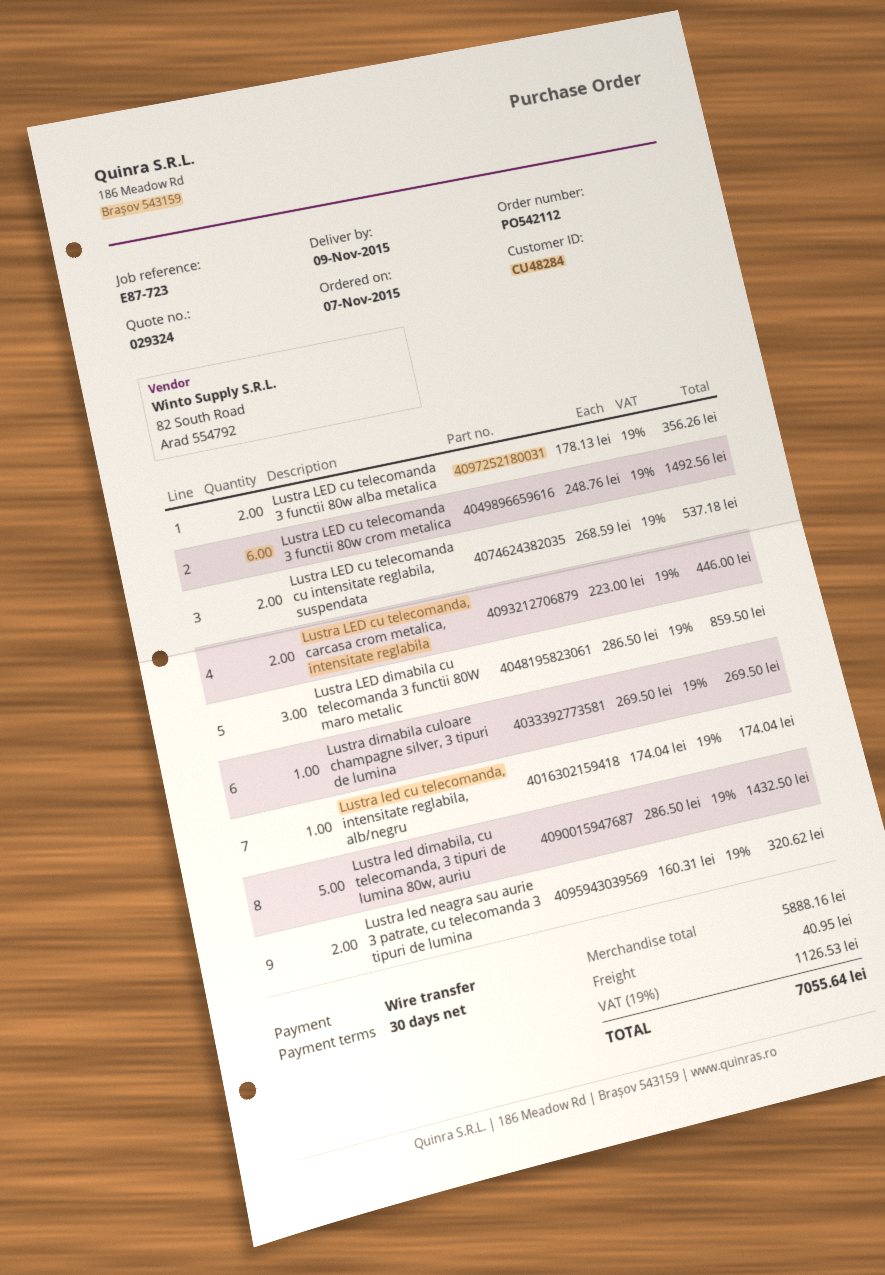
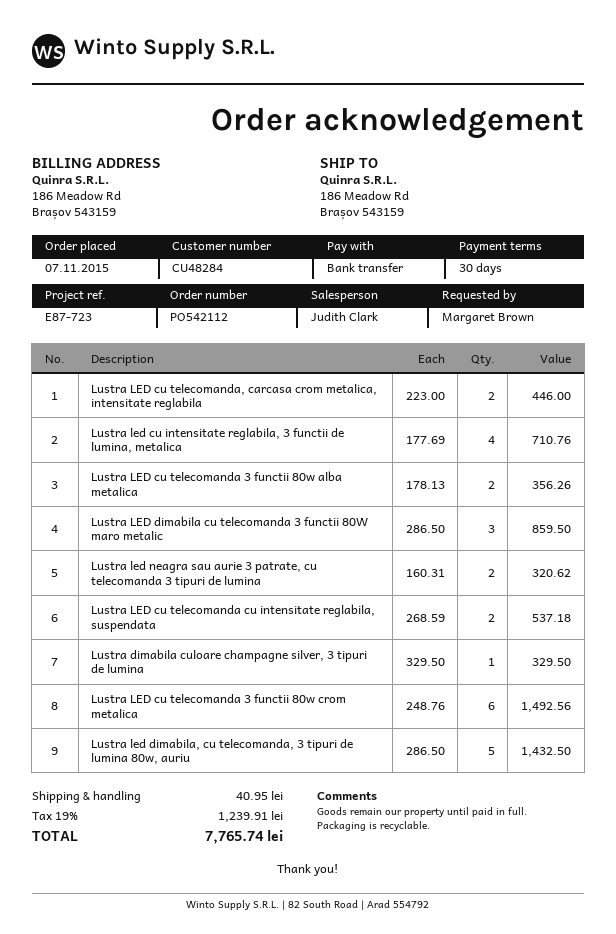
Lustra dimabila culoare champagne silver, 3 tipuri de lumina: 1 x 269.50 = 269.50 -> 1 x 329.50 = 329.50
Lustra led cu telecomanda, intensitate reglabila, alb/negru: 1 x 174.04 = 174.04 -> none
Lustra led cu intensitate reglabila, 3 functii de lumina, metalica: none -> 4 x 177.69 = 710.76
tax: 19% = 1126.53 -> 19% = 1239.91
total: 7055.64 -> 7765.74

